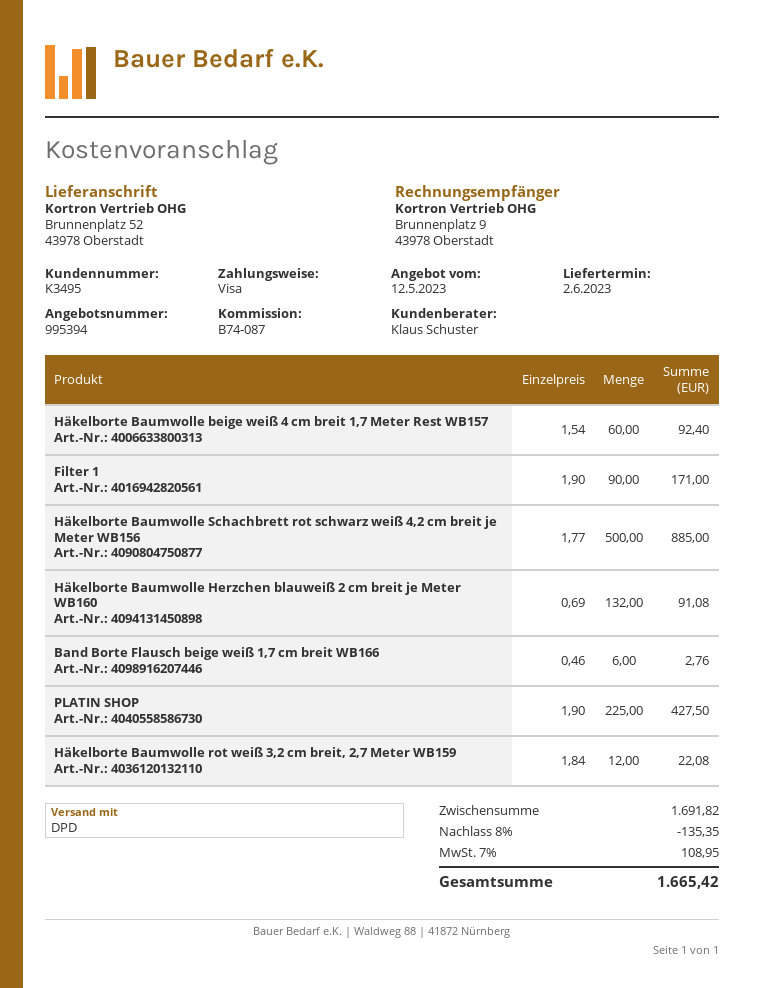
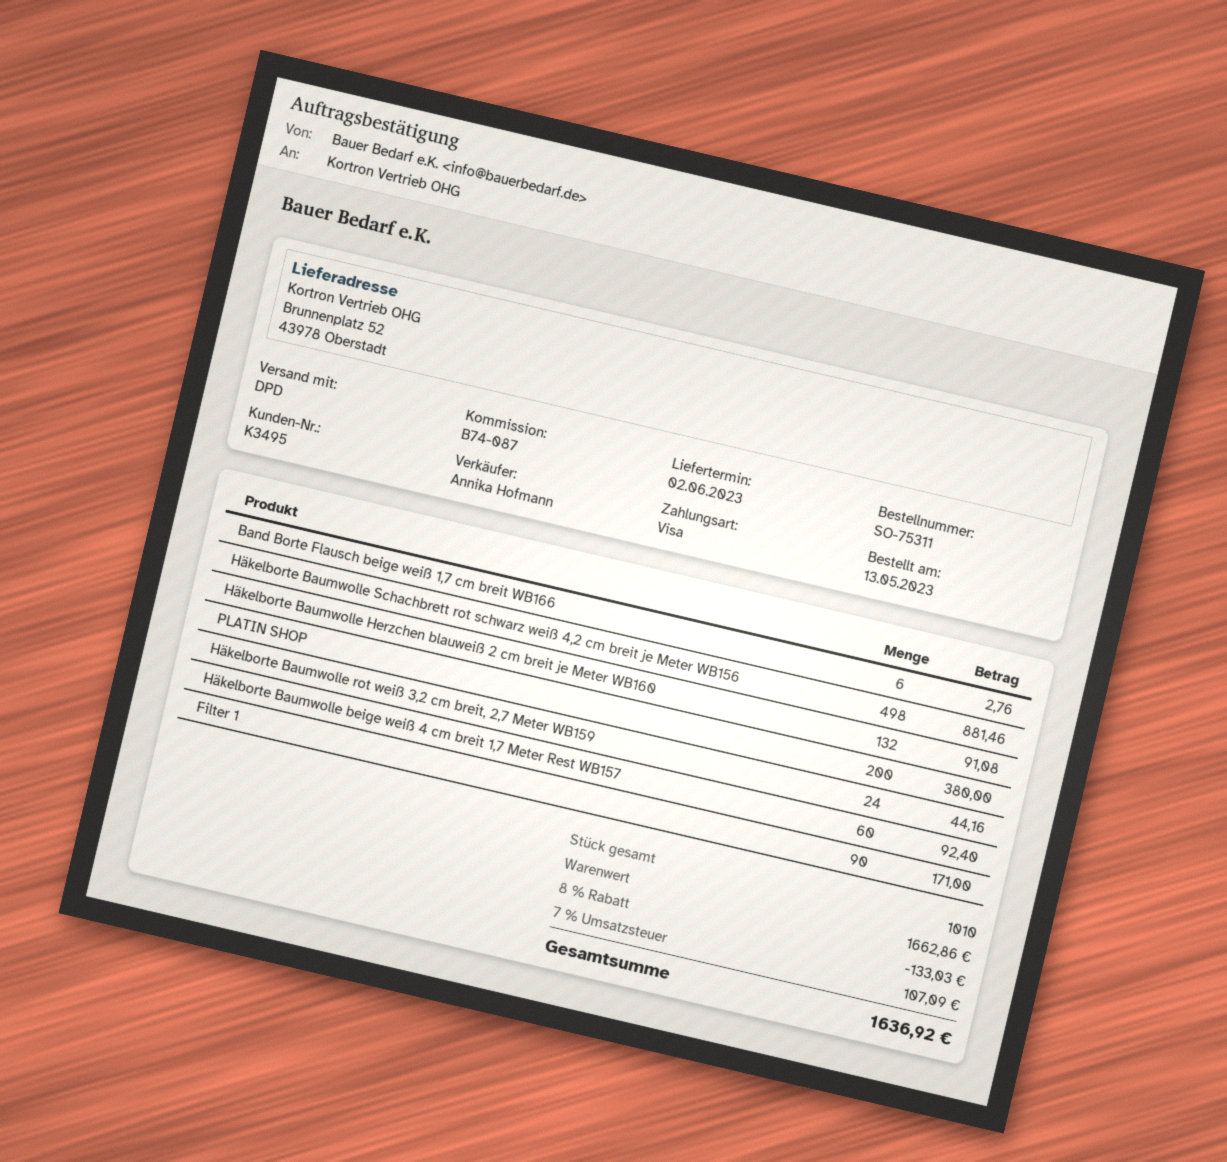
sales rep: Klaus Schuster -> Annika Hofmann
Häkelborte Baumwolle Schachbrett rot schwarz weiß 4,2 cm breit je Meter WB156: 500 for 885.00 -> 498 for 881.46
PLATIN SHOP: 225 for 427.50 -> 200 for 380.00
Häkelborte Baumwolle rot weiß 3,2 cm breit, 2,7 Meter WB159: 12 for 22.08 -> 24 for 44.16
subtotal: 1691.82 -> 1662.86
discount: 8% = 135.35 -> 8% = 133.03
tax: 7% = 108.95 -> 7% = 107.09
total: 1665.42 -> 1636.92

